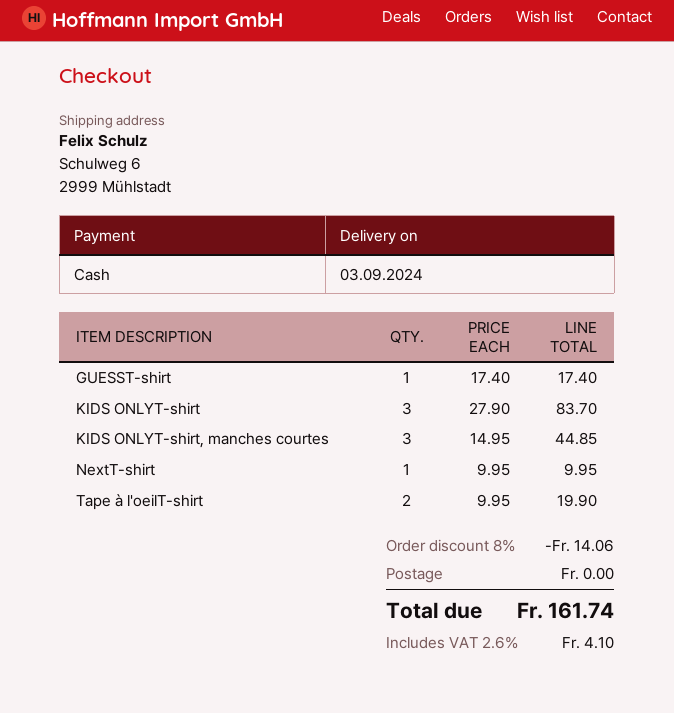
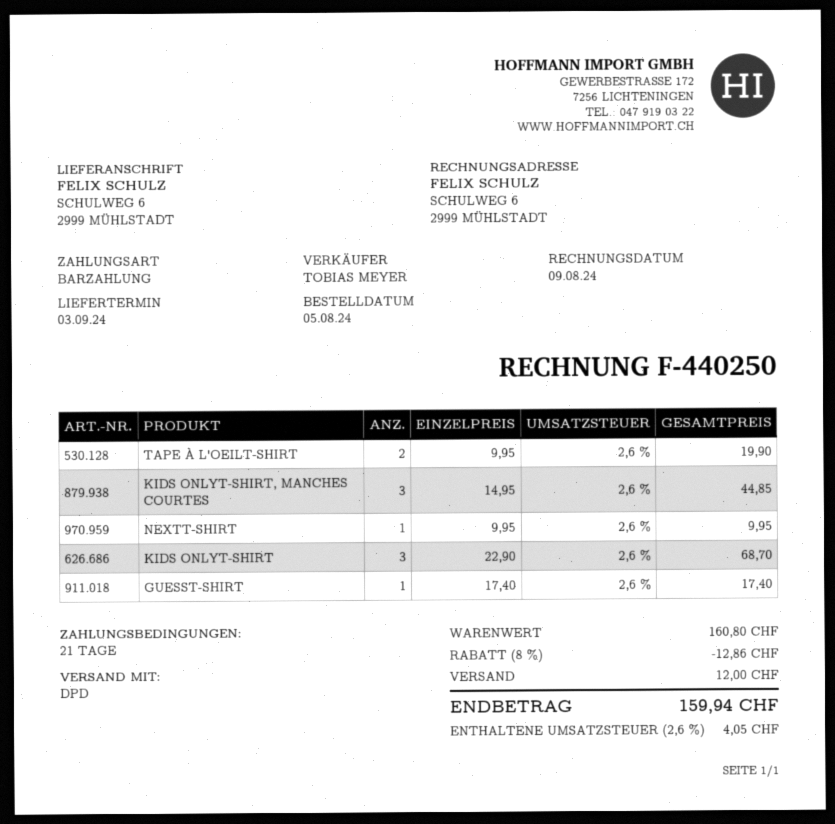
KIDS ONLYT-shirt: 3 x 27.90 = 83.70 -> 3 x 22.90 = 68.70
discount: 8% = 14.06 -> 8% = 12.86
shipping: 0.00 -> 12.00
tax: 2.6% = 4.10 -> 2.6% = 4.05
total: 161.74 -> 159.94

